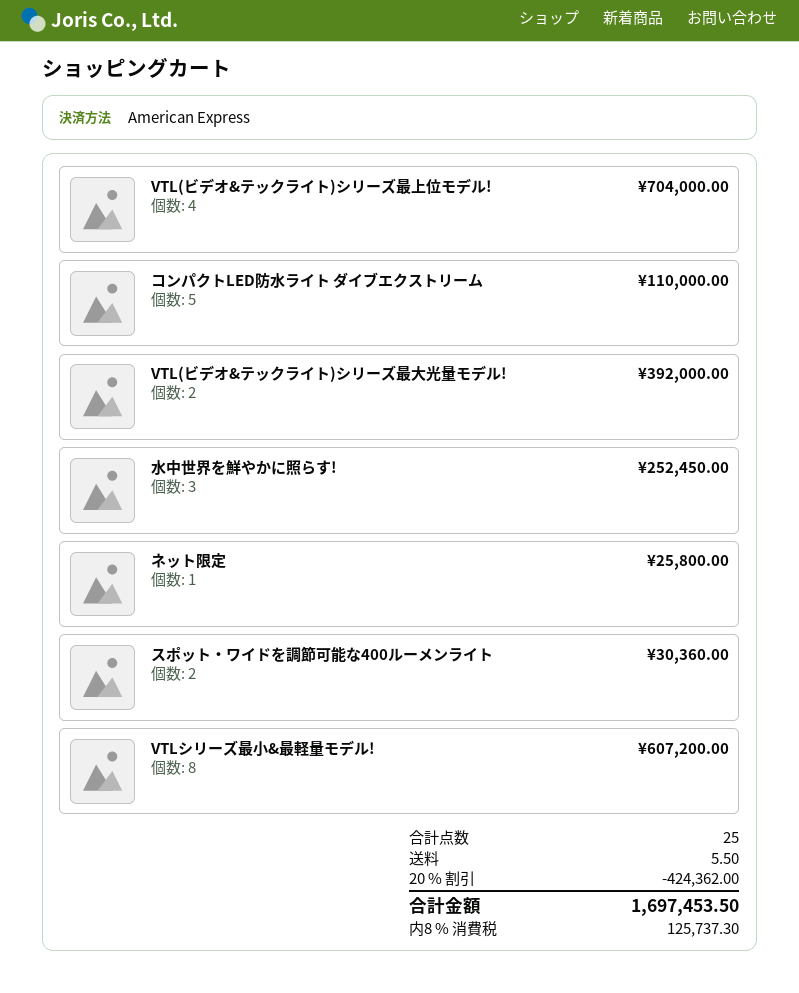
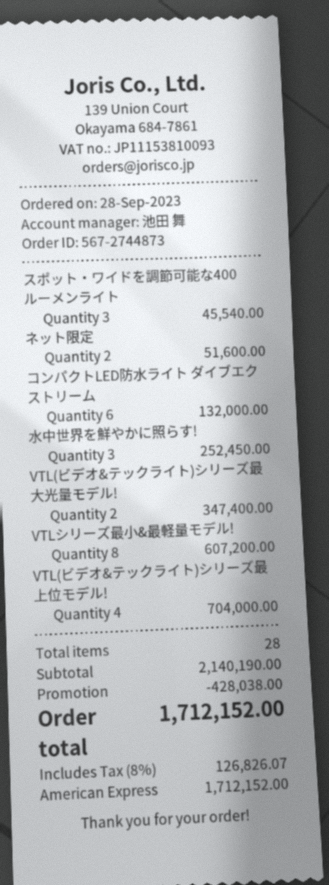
コンパクトLED防水ライト ダイブエクストリーム: 5 for 110000.00 -> 6 for 132000.00
VTL(ビデオ&テックライト)シリーズ最大光量モデル!: 2 for 392000.00 -> 2 for 347400.00
ネット限定: 1 for 25800.00 -> 2 for 51600.00
スポット・ワイドを調節可能な400ルーメンライト: 2 for 30360.00 -> 3 for 45540.00
total quantity: 25 -> 28
discount: 424362.00 -> 428038.00
shipping: 5.50 -> none
tax: 8% = 125737.30 -> 8% = 126826.07
total: 1697453.50 -> 1712152.00

